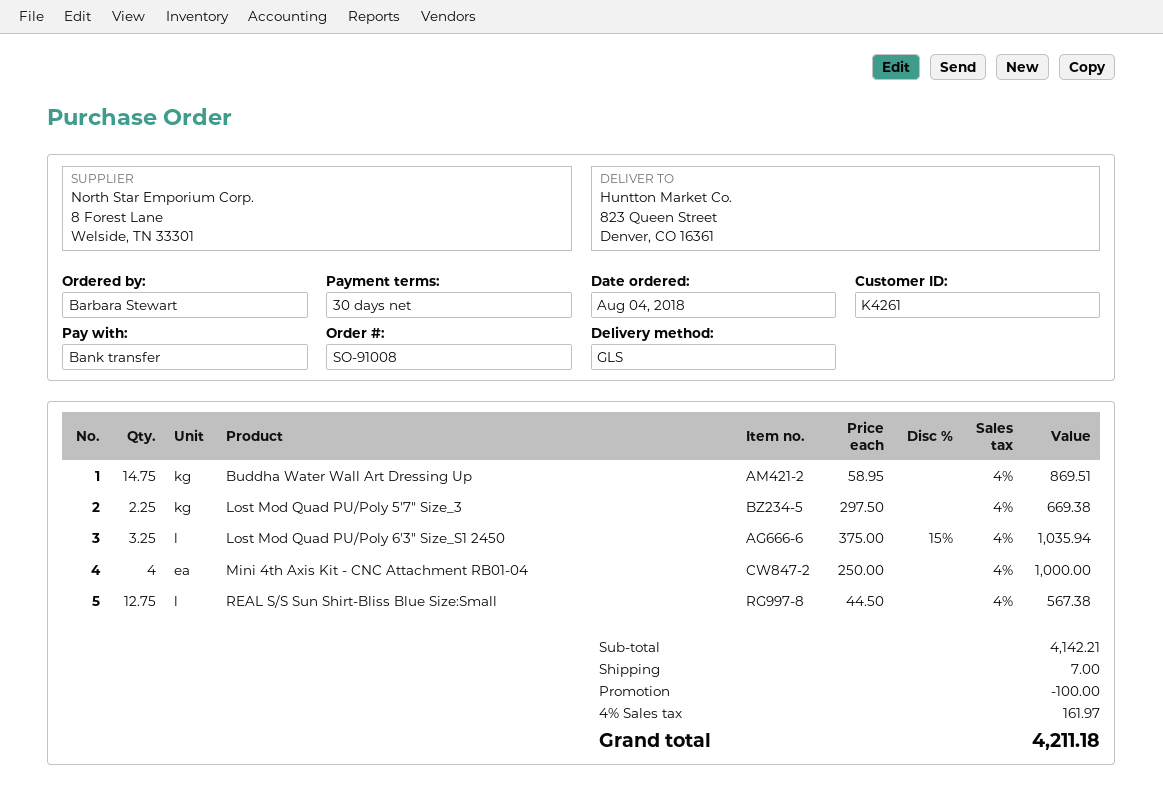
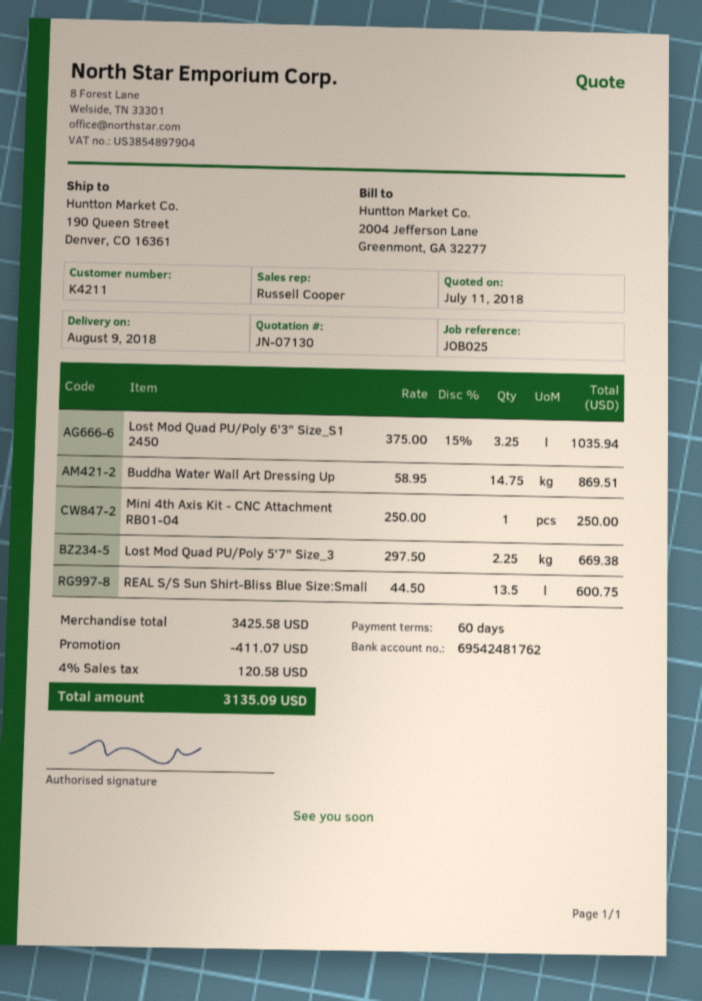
payment terms: 30 days -> 60 days
customer number: K4261 -> K4211
ship to: 823 Queen Street, Denver, CO 16361 -> 190 Queen Street, Denver, CO 16361
Mini 4th Axis Kit - CNC Attachment RB01-04: 4 x 250.00 = 1000.00 -> 1 x 250.00 = 250.00
REAL S/S Sun Shirt-Bliss Blue Size:Small: 12.75 x 44.50 = 567.38 -> 13.5 x 44.50 = 600.75
subtotal: 4142.21 -> 3425.58
discount: 100.00 -> 411.07
shipping: 7.00 -> none
tax: 4% = 161.97 -> 4% = 120.58
total: 4211.18 -> 3135.09

